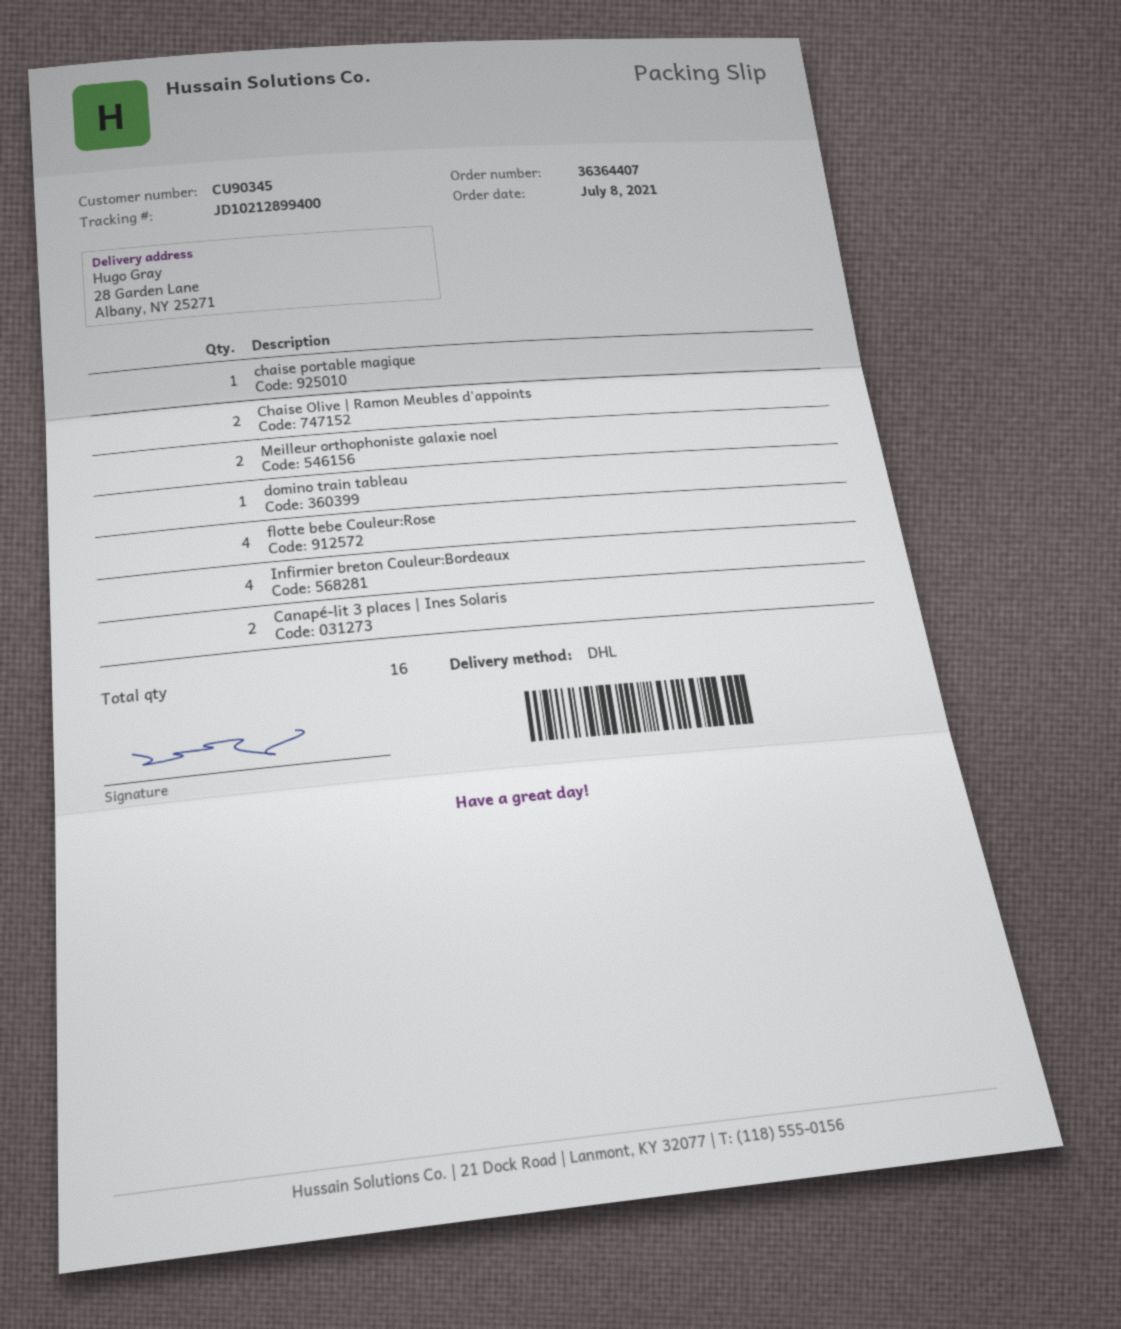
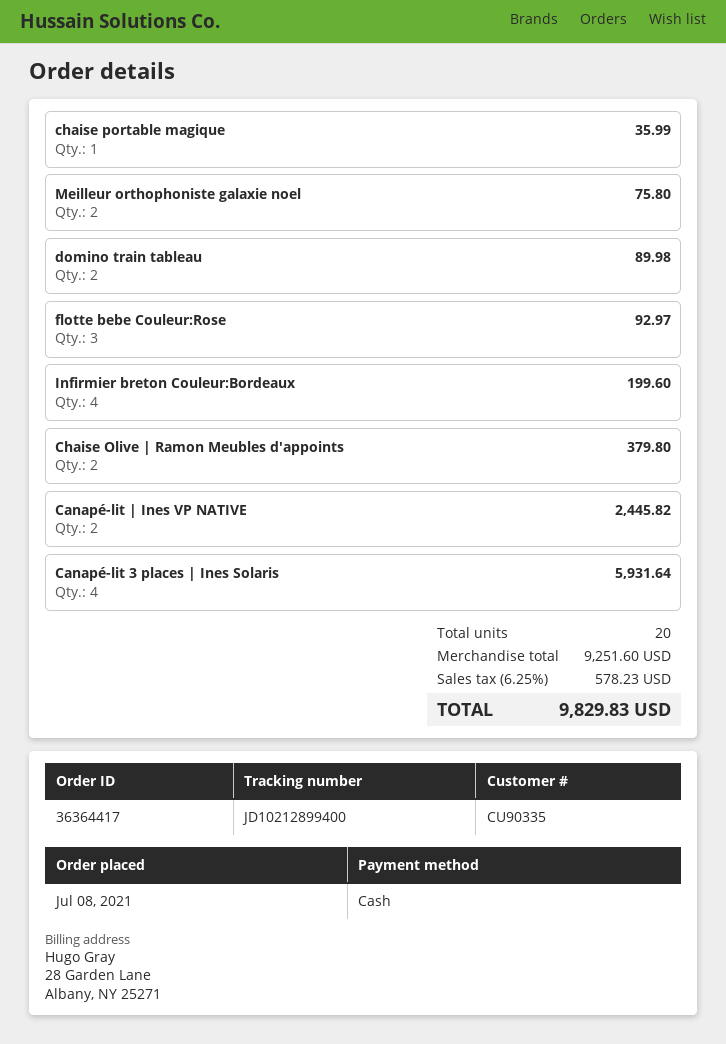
order number: 36364407 -> 36364417
customer number: CU90345 -> CU90335
domino train tableau: 1 -> 2
flotte bebe Couleur:Rose: 4 -> 3
Canapé-lit 3 places | Ines Solaris: 2 -> 4
Canapé-lit | Ines VP NATIVE: none -> 2
total quantity: 16 -> 20

